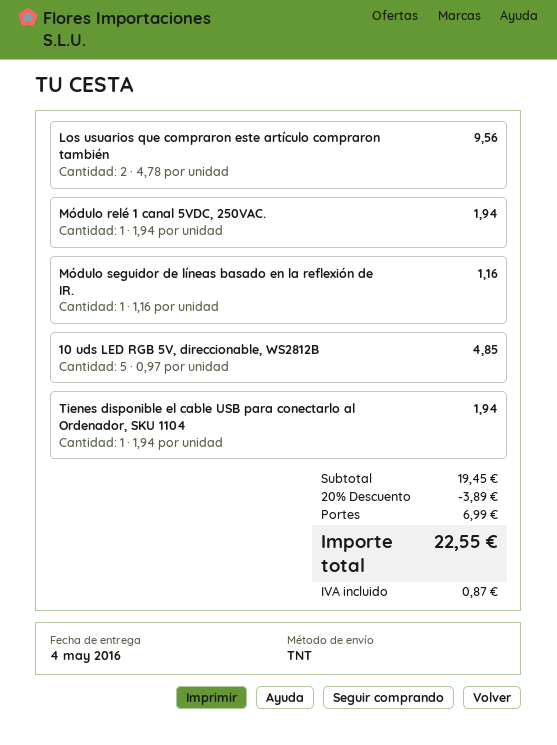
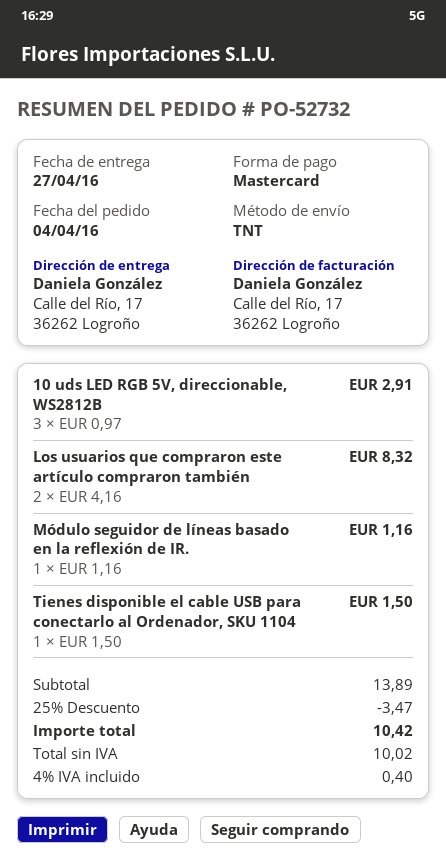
delivery date: 2016-05-04 -> 2016-04-27
Los usuarios que compraron este artículo compraron también: 2 x 4.78 = 9.56 -> 2 x 4.16 = 8.32
Módulo relé 1 canal 5VDC, 250VAC.: 1 x 1.94 = 1.94 -> none
10 uds LED RGB 5V, direccionable, WS2812B: 5 x 0.97 = 4.85 -> 3 x 0.97 = 2.91
Tienes disponible el cable USB para conectarlo al Ordenador, SKU 1104: 1 x 1.94 = 1.94 -> 1 x 1.50 = 1.50
subtotal: 19.45 -> 13.89
discount: 20% = 3.89 -> 25% = 3.47
shipping: 6.99 -> none
tax: 0.87 -> 0.40
total: 22.55 -> 10.42

